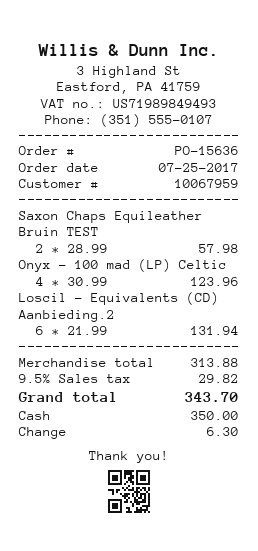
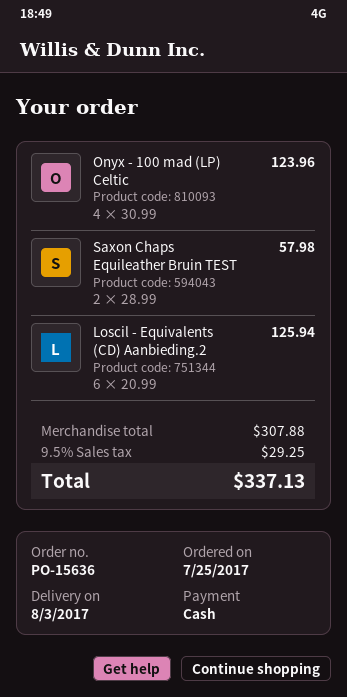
Loscil - Equivalents (CD) Aanbieding.2: 6 x 21.99 = 131.94 -> 6 x 20.99 = 125.94
subtotal: 313.88 -> 307.88
tax: 9.5% = 29.82 -> 9.5% = 29.25
total: 343.70 -> 337.13

